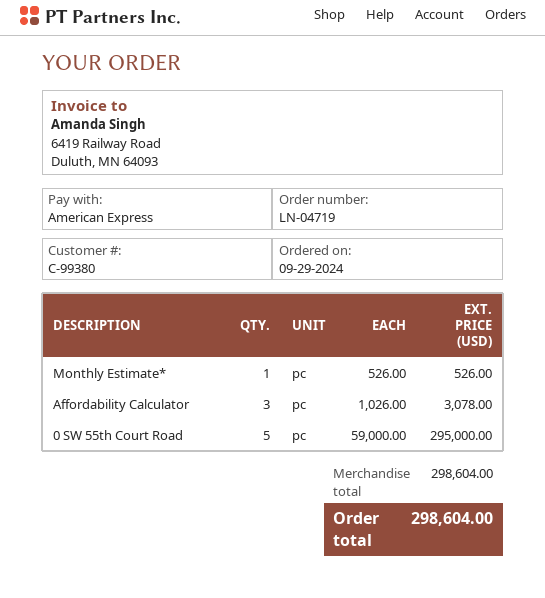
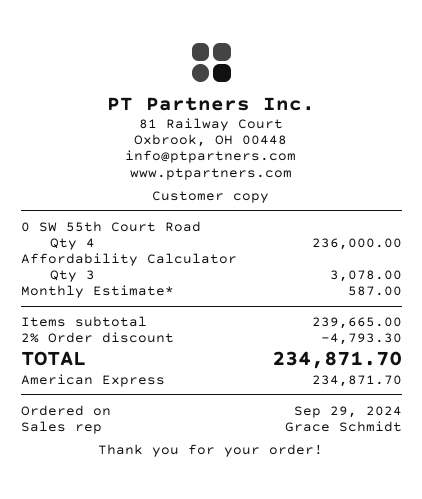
Monthly Estimate*: 1 for 526.00 -> 1 for 587.00
0 SW 55th Court Road: 5 for 295000.00 -> 4 for 236000.00
subtotal: 298604.00 -> 239665.00
discount: none -> 2% = 4793.30
total: 298604.00 -> 234871.70

